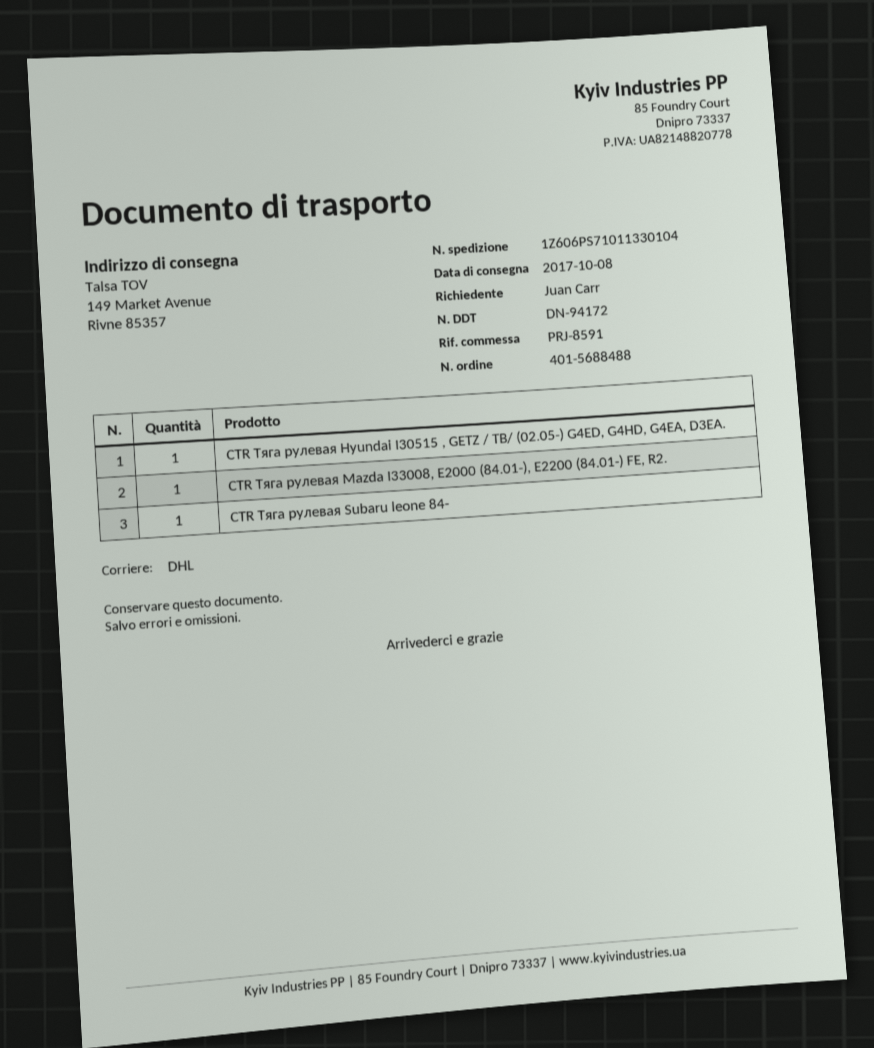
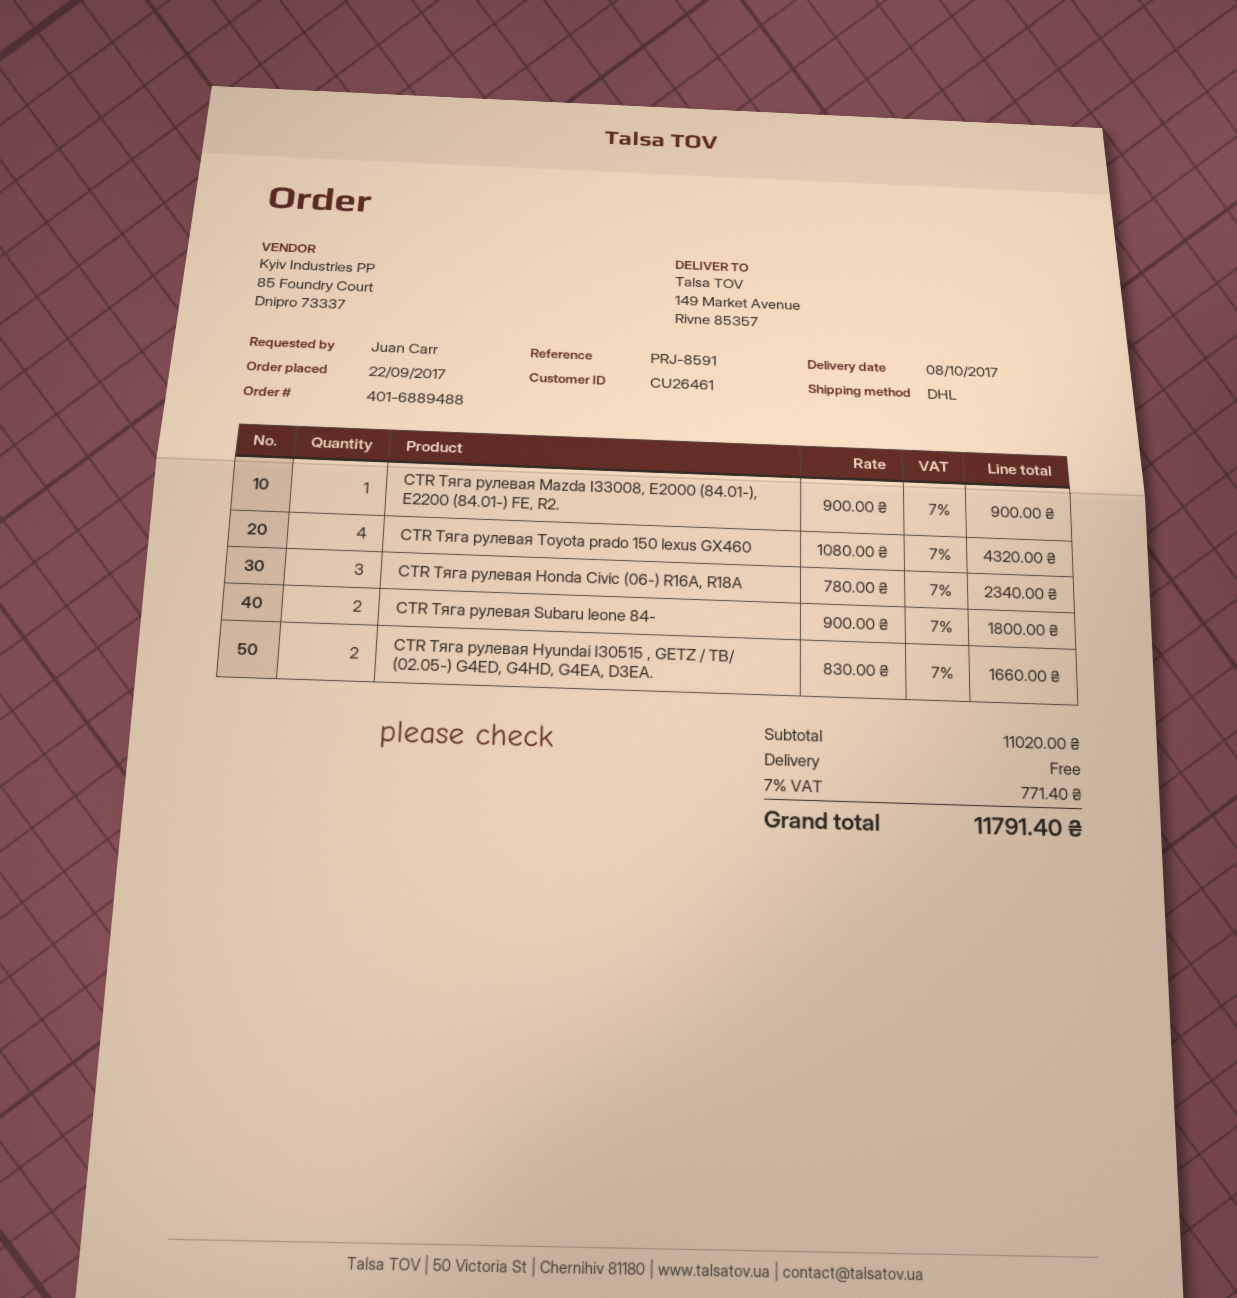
order number: 401-5688488 -> 401-6889488
CTR Тяга рулевая Hyundai I30515 , GETZ / TB/ (02.05-) G4ED, G4HD, G4EA, D3EA.: 1 -> 2
CTR Тяга рулевая Subaru leone 84-: 1 -> 2
CTR Тяга рулевая Toyota prado 150 lexus GX460: none -> 4
CTR Тяга рулевая Honda Civic (06-) R16A, R18A: none -> 3

